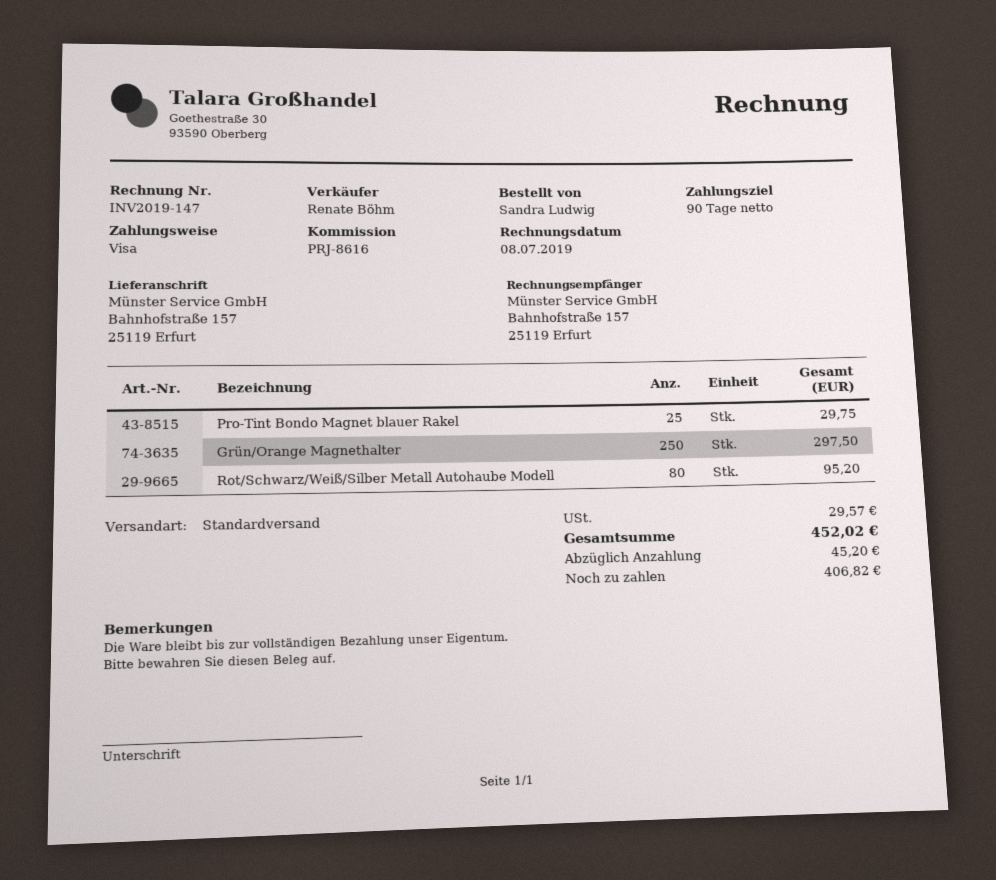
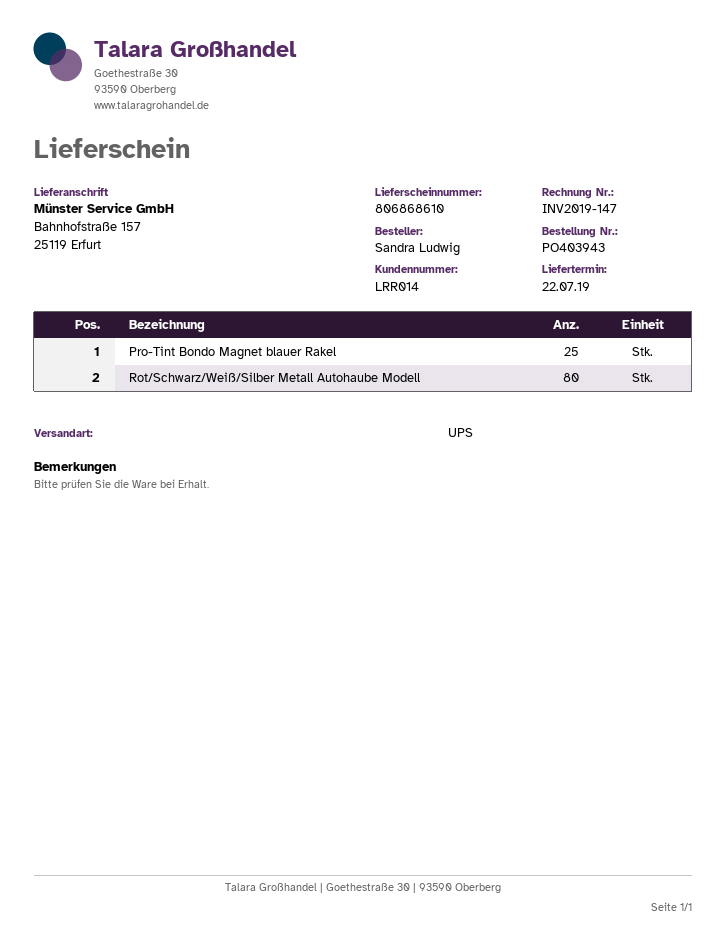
shipping method: standard -> UPS
Grün/Orange Magnethalter: 250 -> none

